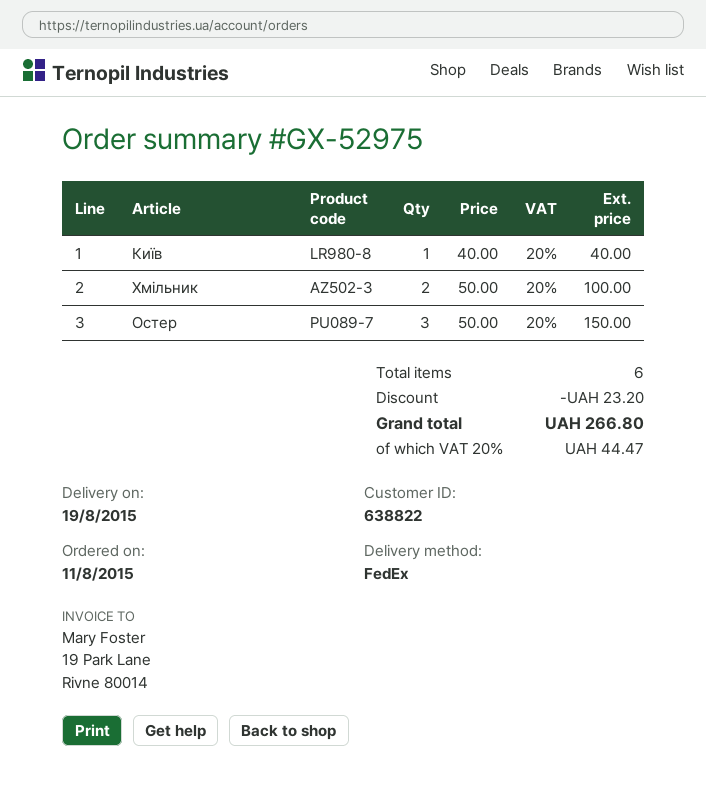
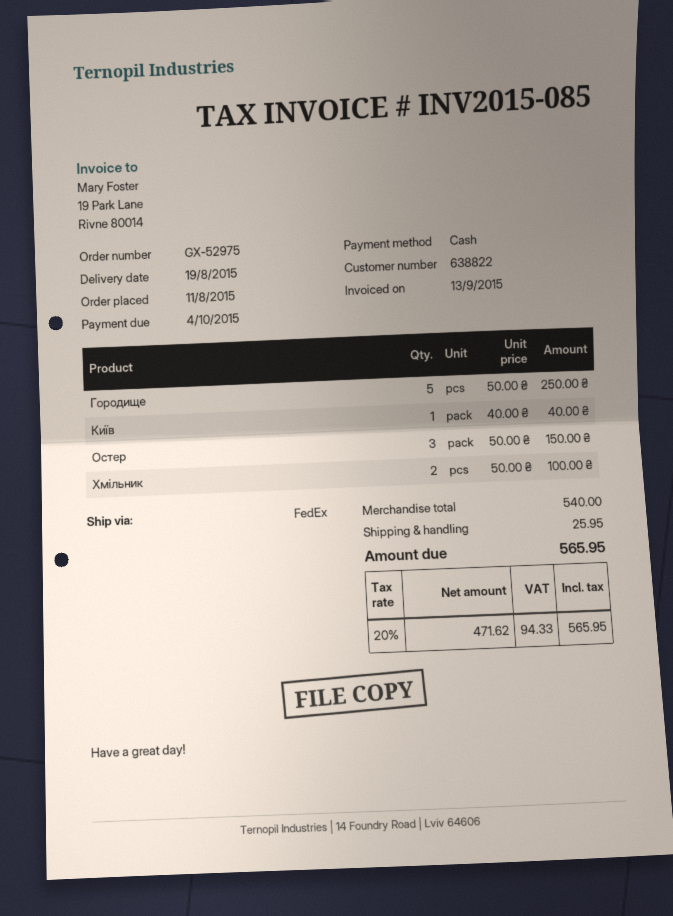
Городище: none -> 5 x 50.00 = 250.00
discount: 23.20 -> none
shipping: none -> 25.95
tax: 20% = 44.47 -> 20% = 94.33
total: 266.80 -> 565.95

